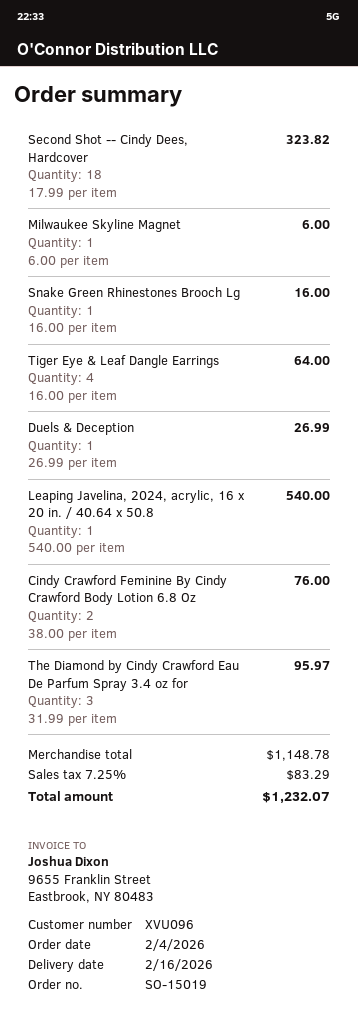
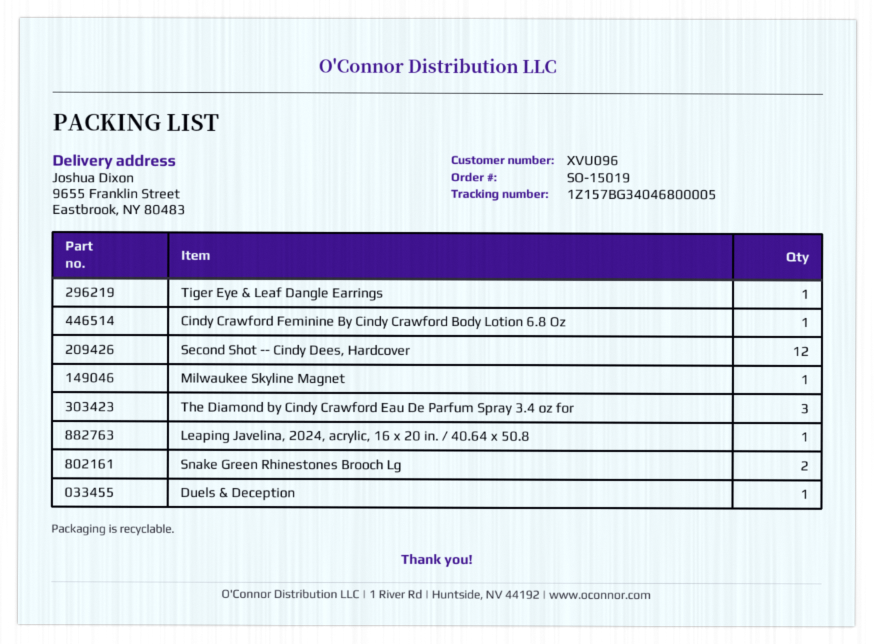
Second Shot -- Cindy Dees, Hardcover: 18 -> 12
Snake Green Rhinestones Brooch Lg: 1 -> 2
Tiger Eye & Leaf Dangle Earrings: 4 -> 1
Cindy Crawford Feminine By Cindy Crawford Body Lotion 6.8 Oz: 2 -> 1

